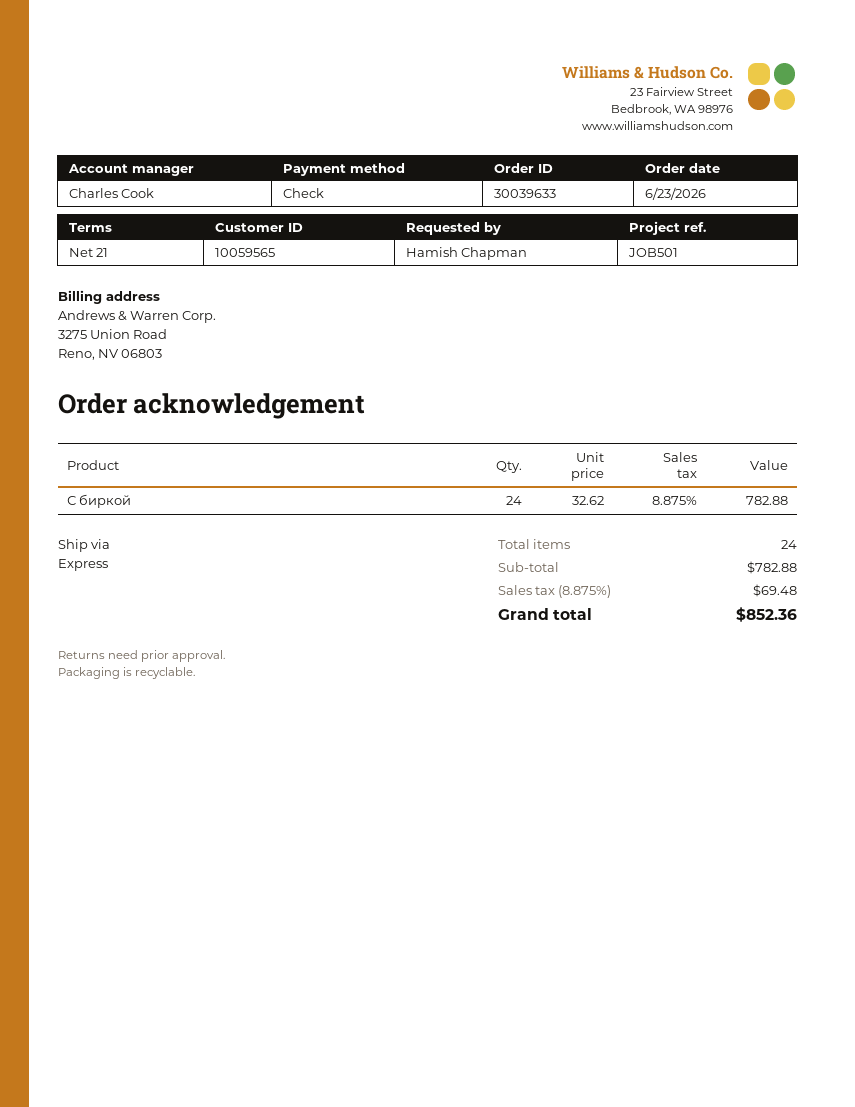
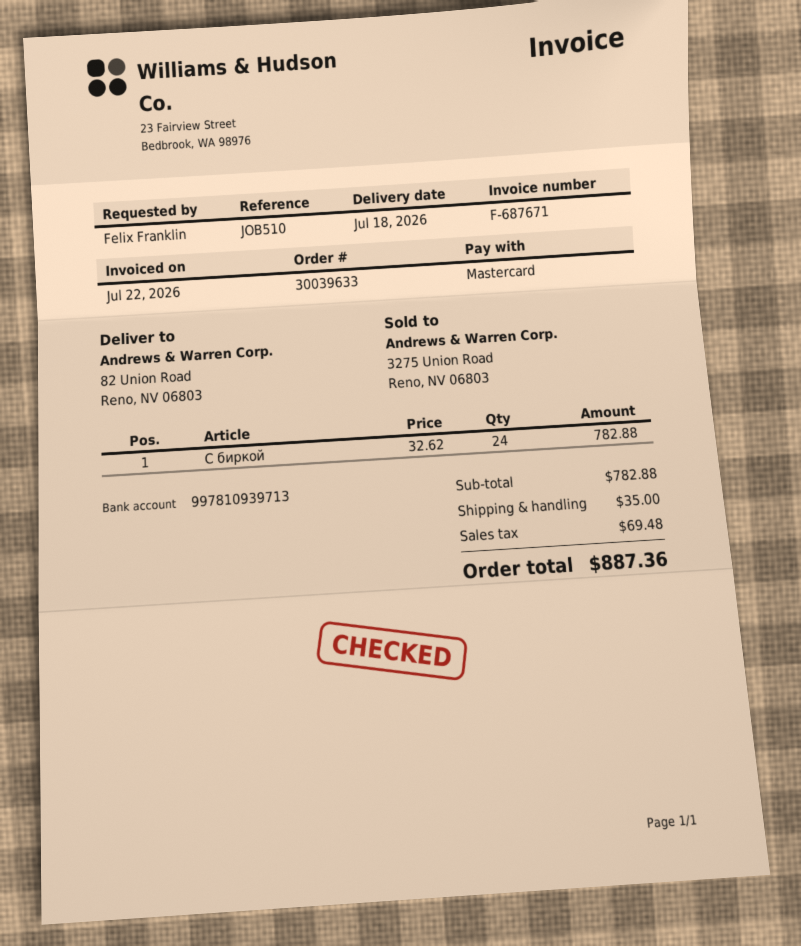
reference: JOB501 -> JOB510
ordered by: Hamish Chapman -> Felix Franklin
payment method: cheque -> Mastercard
shipping: none -> 35.00
total: 852.36 -> 887.36

